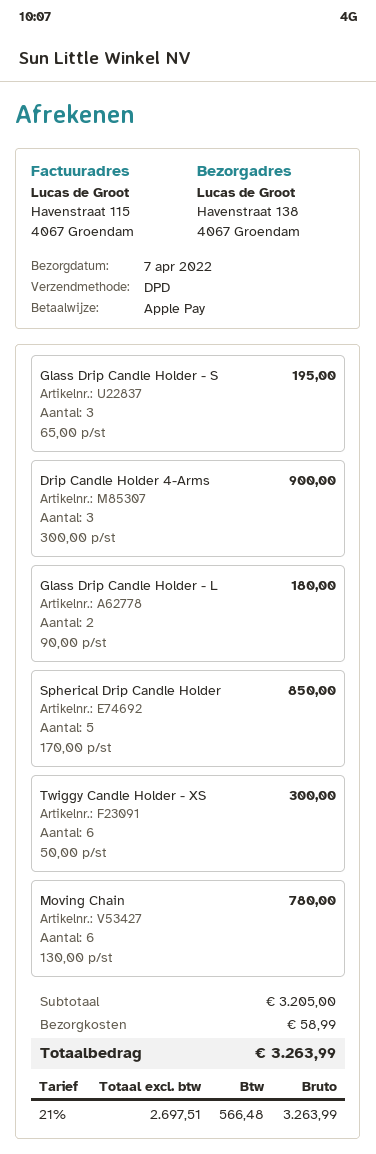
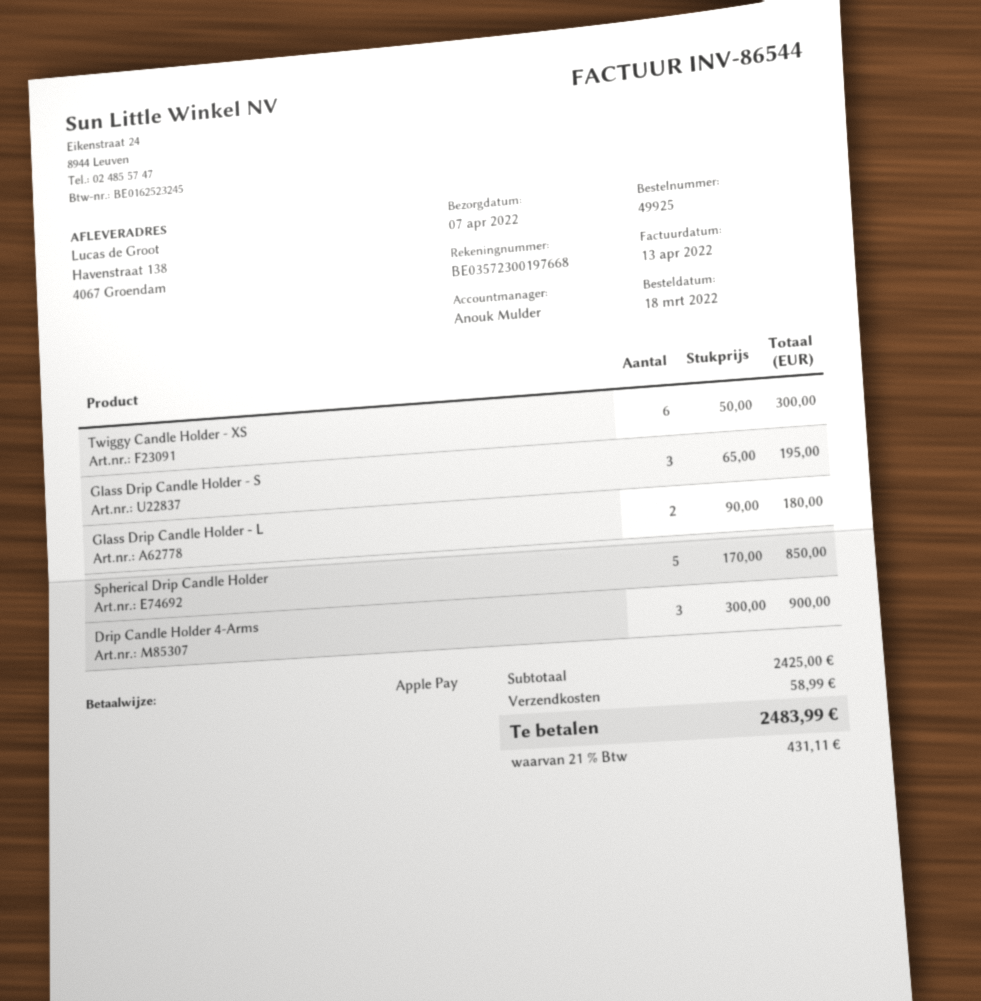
Moving Chain: 6 x 130.00 = 780.00 -> none
subtotal: 3205.00 -> 2425.00
tax: 21% = 566.48 -> 21% = 431.11
total: 3263.99 -> 2483.99

